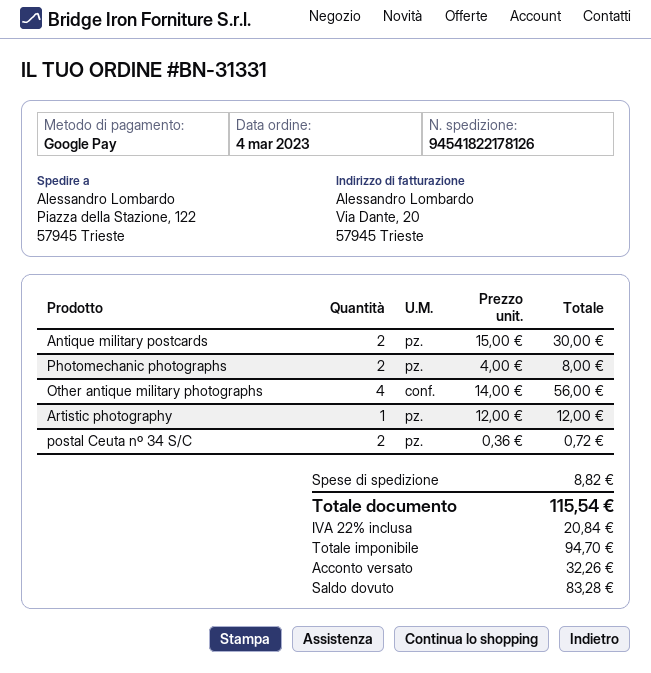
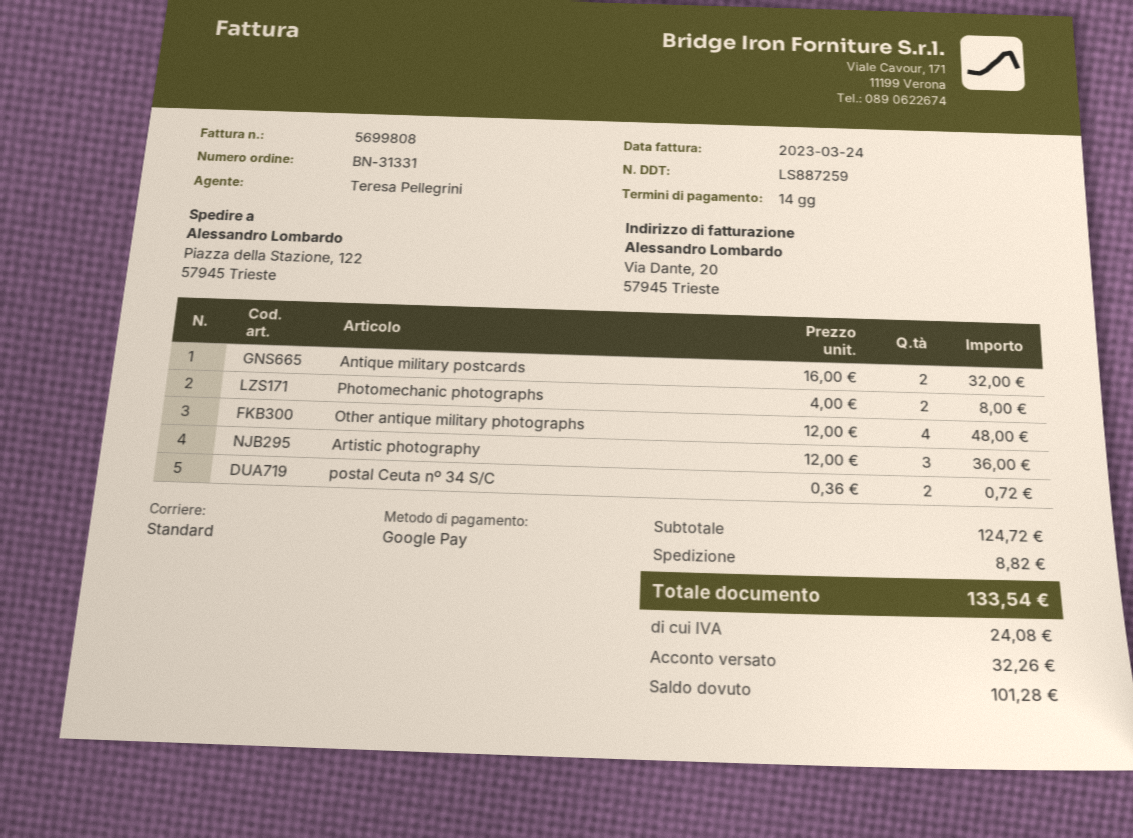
Antique military postcards: 2 x 15.00 = 30.00 -> 2 x 16.00 = 32.00
Other antique military photographs: 4 x 14.00 = 56.00 -> 4 x 12.00 = 48.00
Artistic photography: 1 x 12.00 = 12.00 -> 3 x 12.00 = 36.00
tax: 20.84 -> 24.08
total: 115.54 -> 133.54
balance: 83.28 -> 101.28

